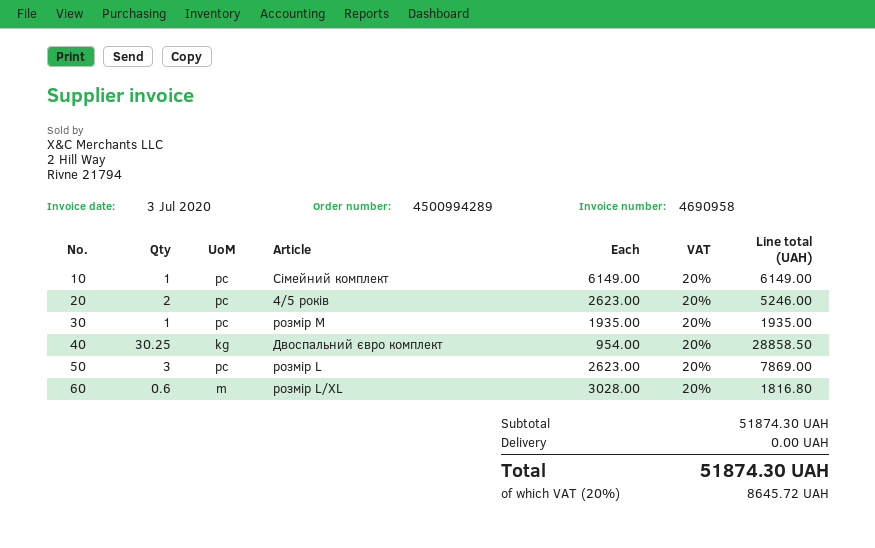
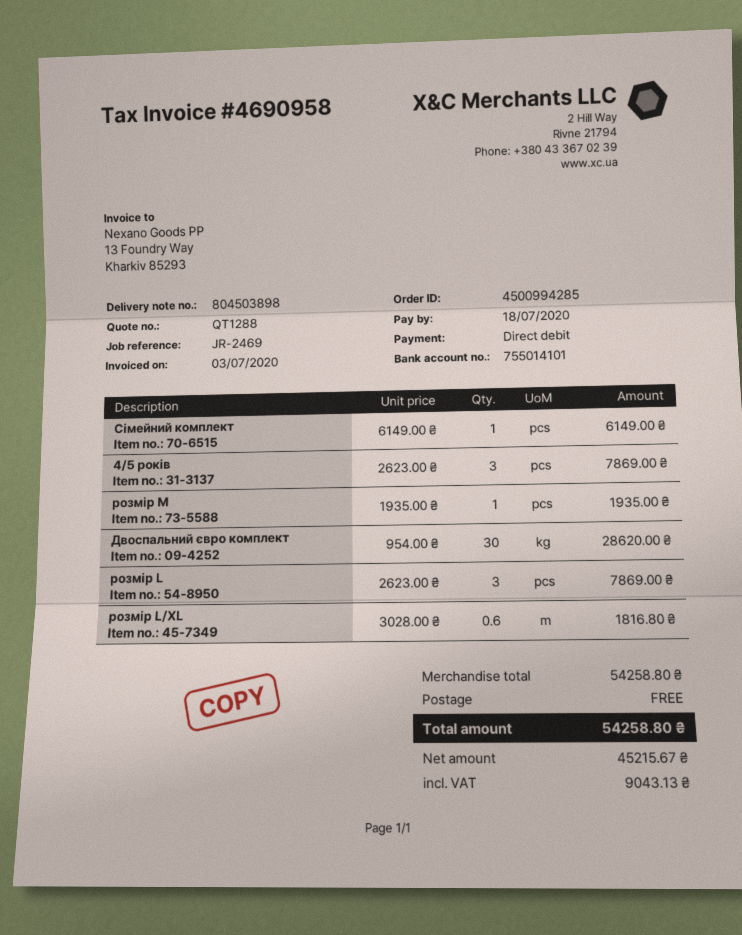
order number: 4500994289 -> 4500994285
4/5 років: 2 x 2623.00 = 5246.00 -> 3 x 2623.00 = 7869.00
Двоспальний євро комплект: 30.25 x 954.00 = 28858.50 -> 30 x 954.00 = 28620.00
subtotal: 51874.30 -> 54258.80
tax: 8645.72 -> 9043.13
total: 51874.30 -> 54258.80

